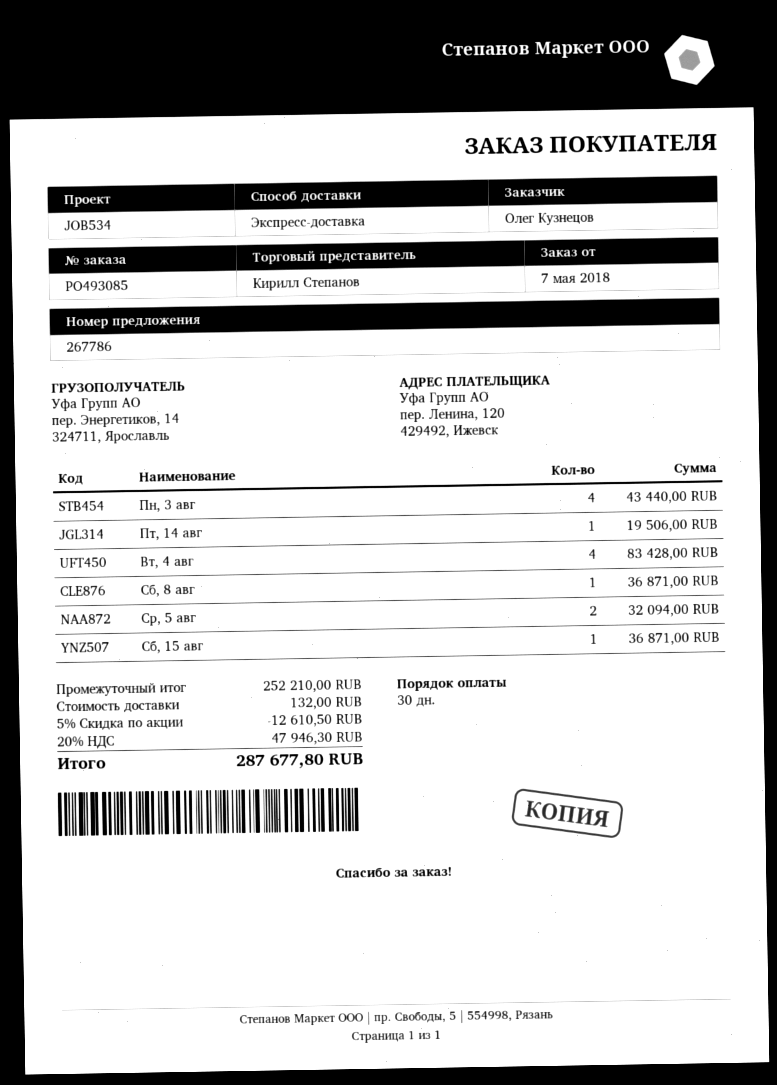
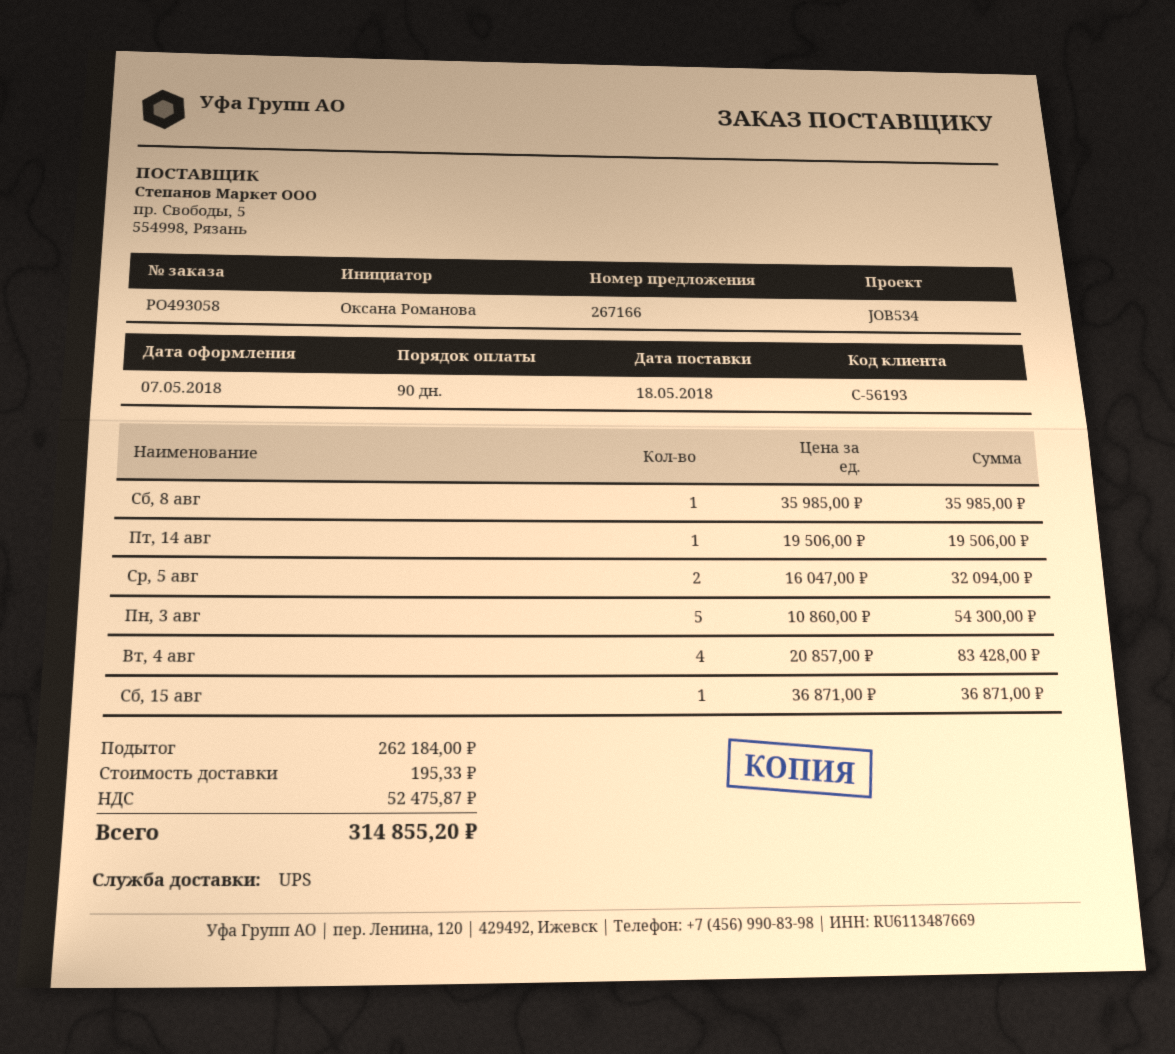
quote number: 267786 -> 267166
order number: PO493085 -> PO493058
payment terms: 30 days -> 90 days
ordered by: Олег Кузнецов -> Оксана Романова
shipping method: express -> UPS
Пн, 3 авг: 4 for 43440.00 -> 5 for 54300.00
Сб, 8 авг: 1 for 36871.00 -> 1 for 35985.00
subtotal: 252210.00 -> 262184.00
discount: 5% = 12610.50 -> none
shipping: 132.00 -> 195.33
tax: 47946.30 -> 52475.87
total: 287677.80 -> 314855.20

